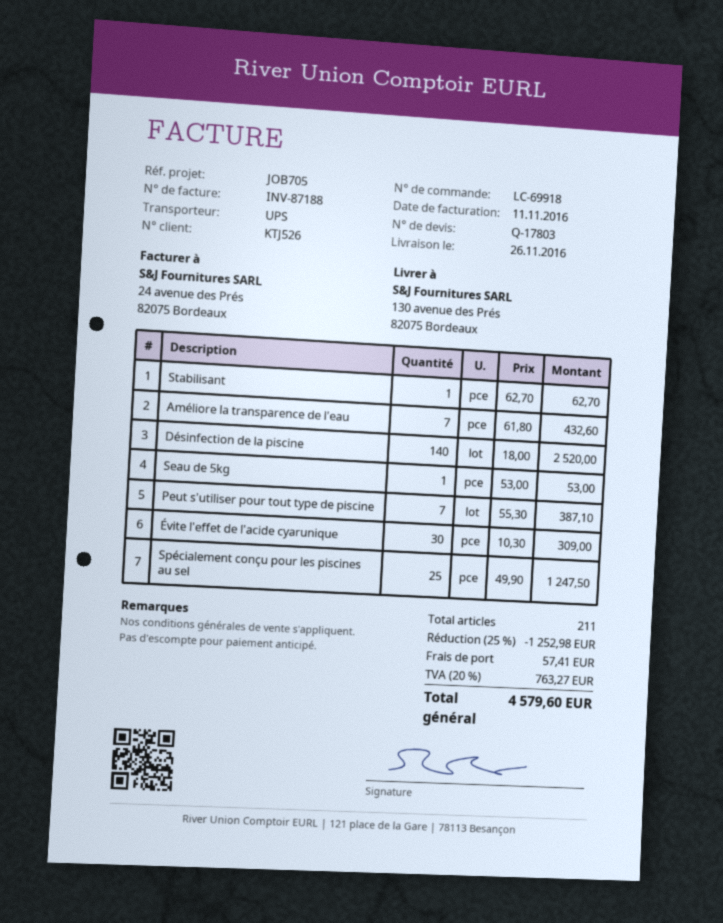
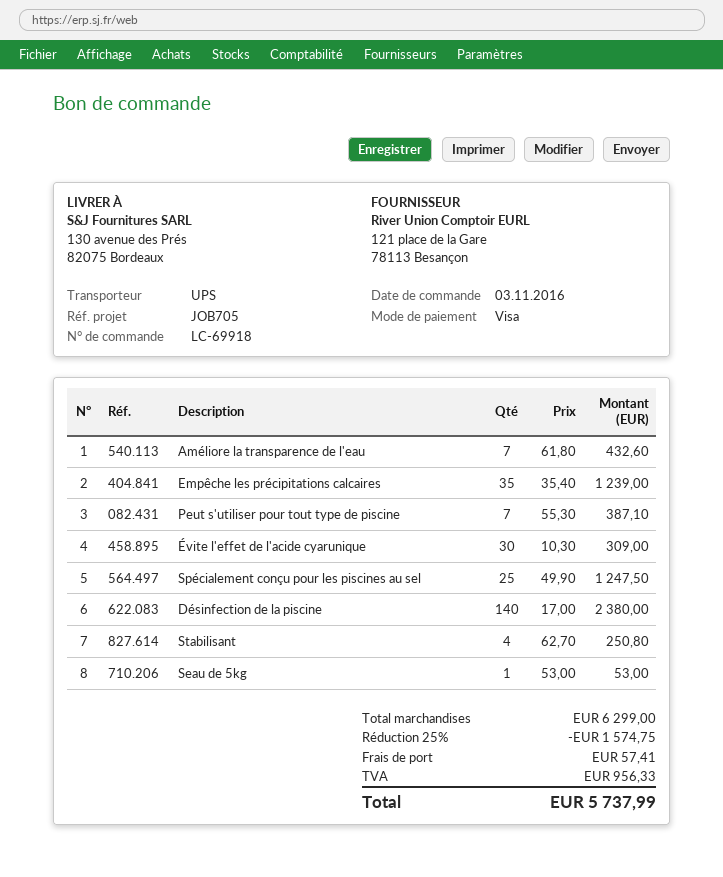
Stabilisant: 1 x 62.70 = 62.70 -> 4 x 62.70 = 250.80
Désinfection de la piscine: 140 x 18.00 = 2520.00 -> 140 x 17.00 = 2380.00
Empêche les précipitations calcaires: none -> 35 x 35.40 = 1239.00
discount: 25% = 1252.98 -> 25% = 1574.75
tax: 763.27 -> 956.33
total: 4579.60 -> 5737.99

